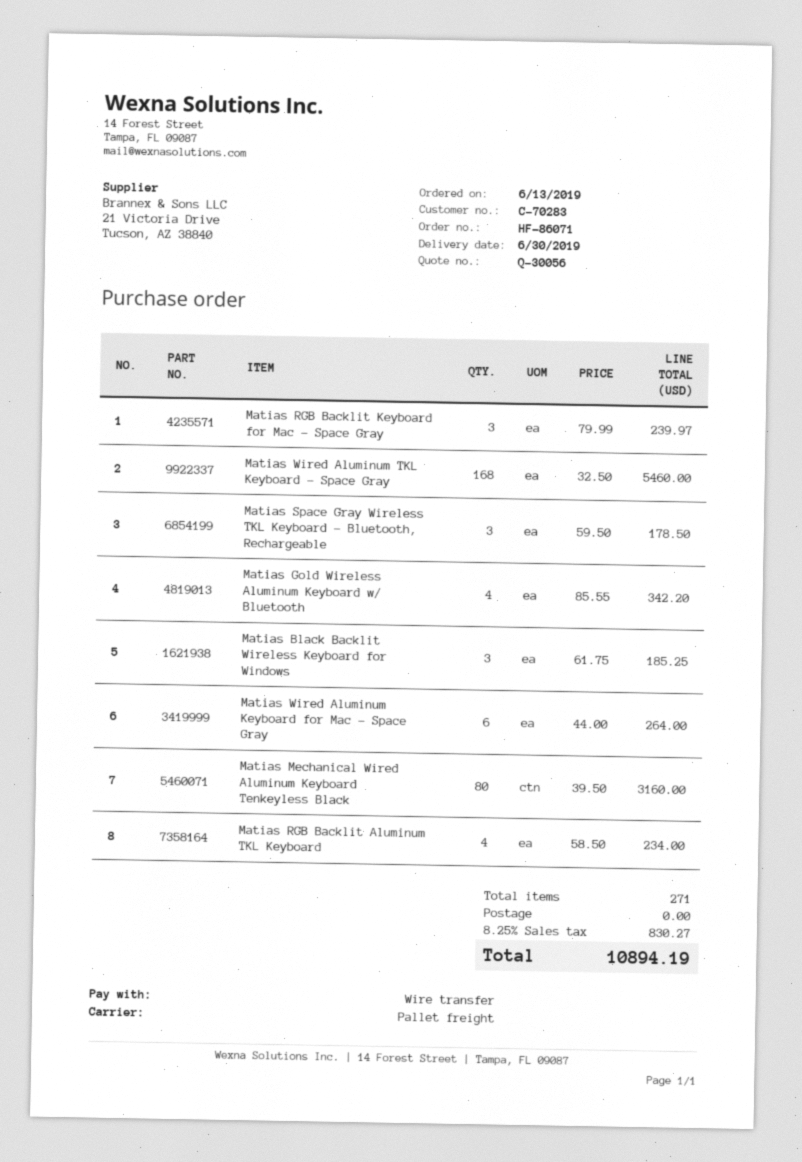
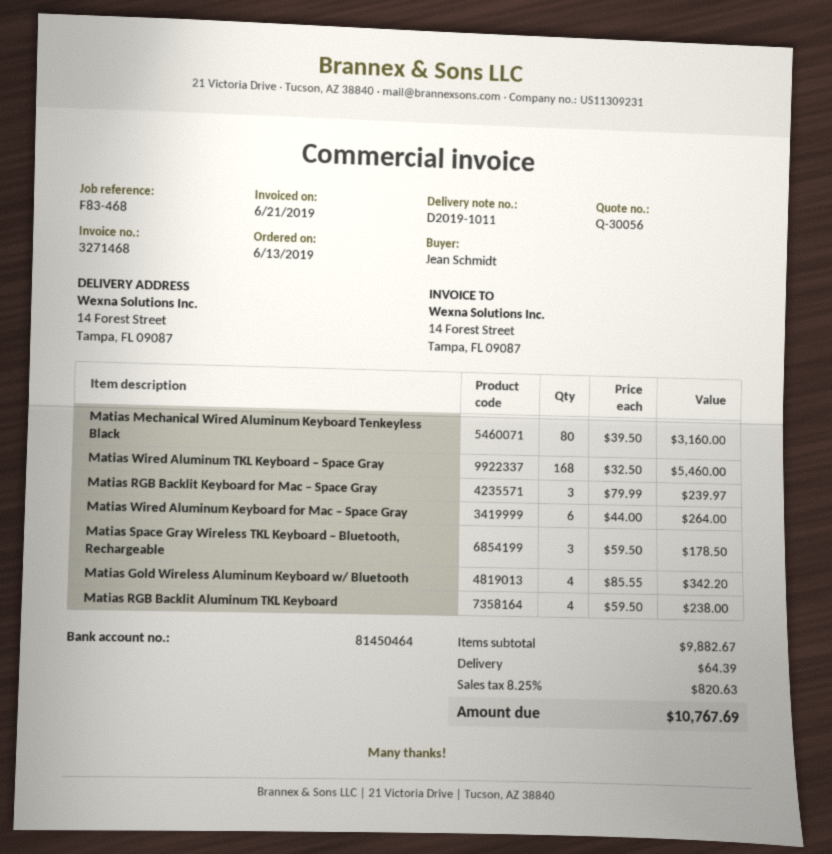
Matias Black Backlit Wireless Keyboard for Windows: 3 x 61.75 = 185.25 -> none
Matias RGB Backlit Aluminum TKL Keyboard: 4 x 58.50 = 234.00 -> 4 x 59.50 = 238.00
shipping: 0.00 -> 64.39
tax: 8.25% = 830.27 -> 8.25% = 820.63
total: 10894.19 -> 10767.69

